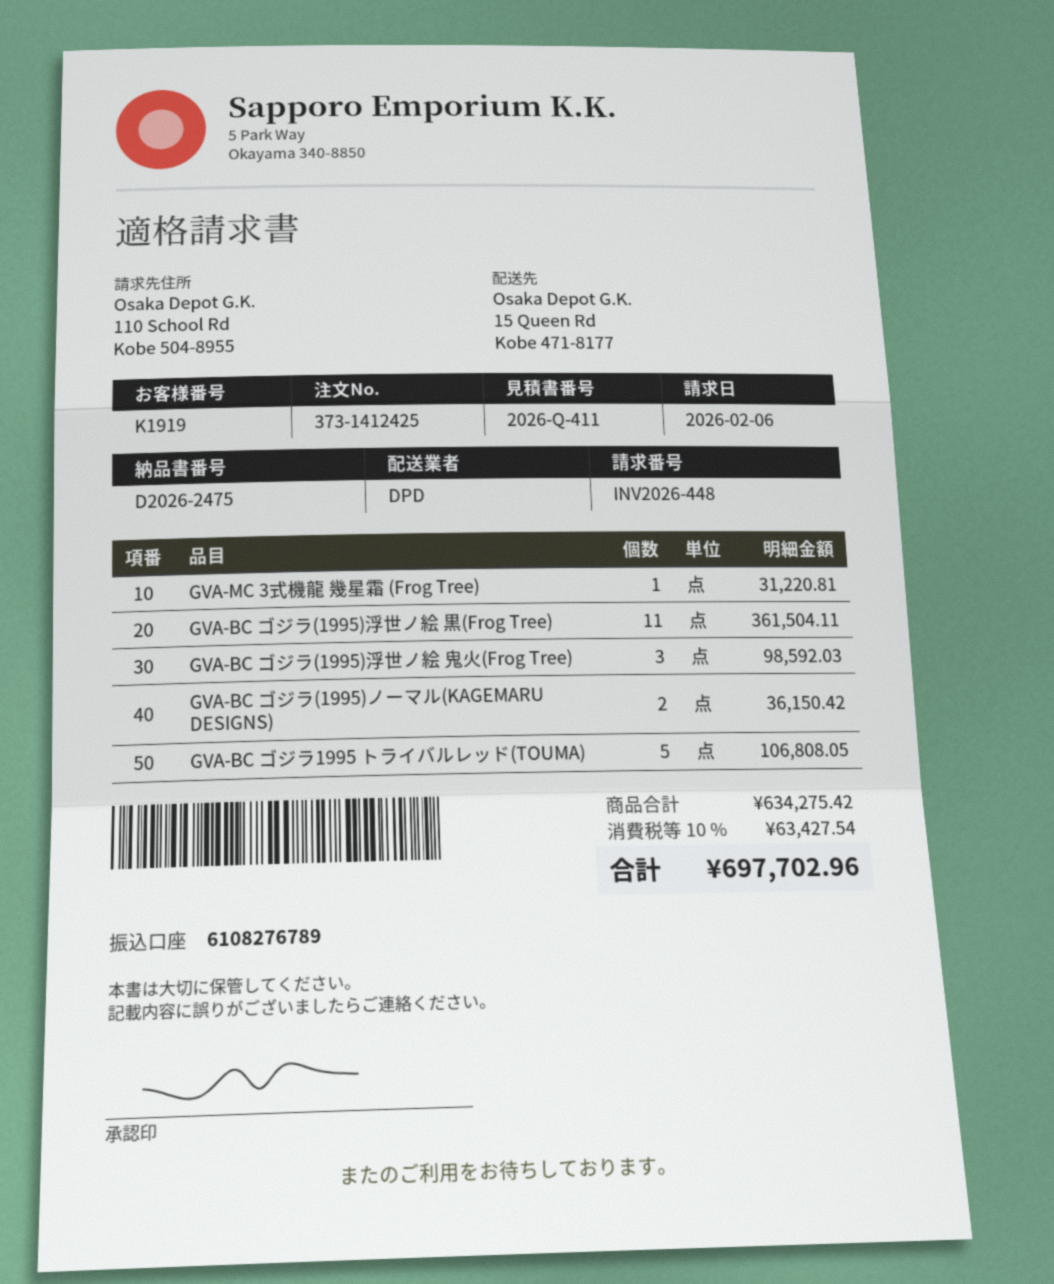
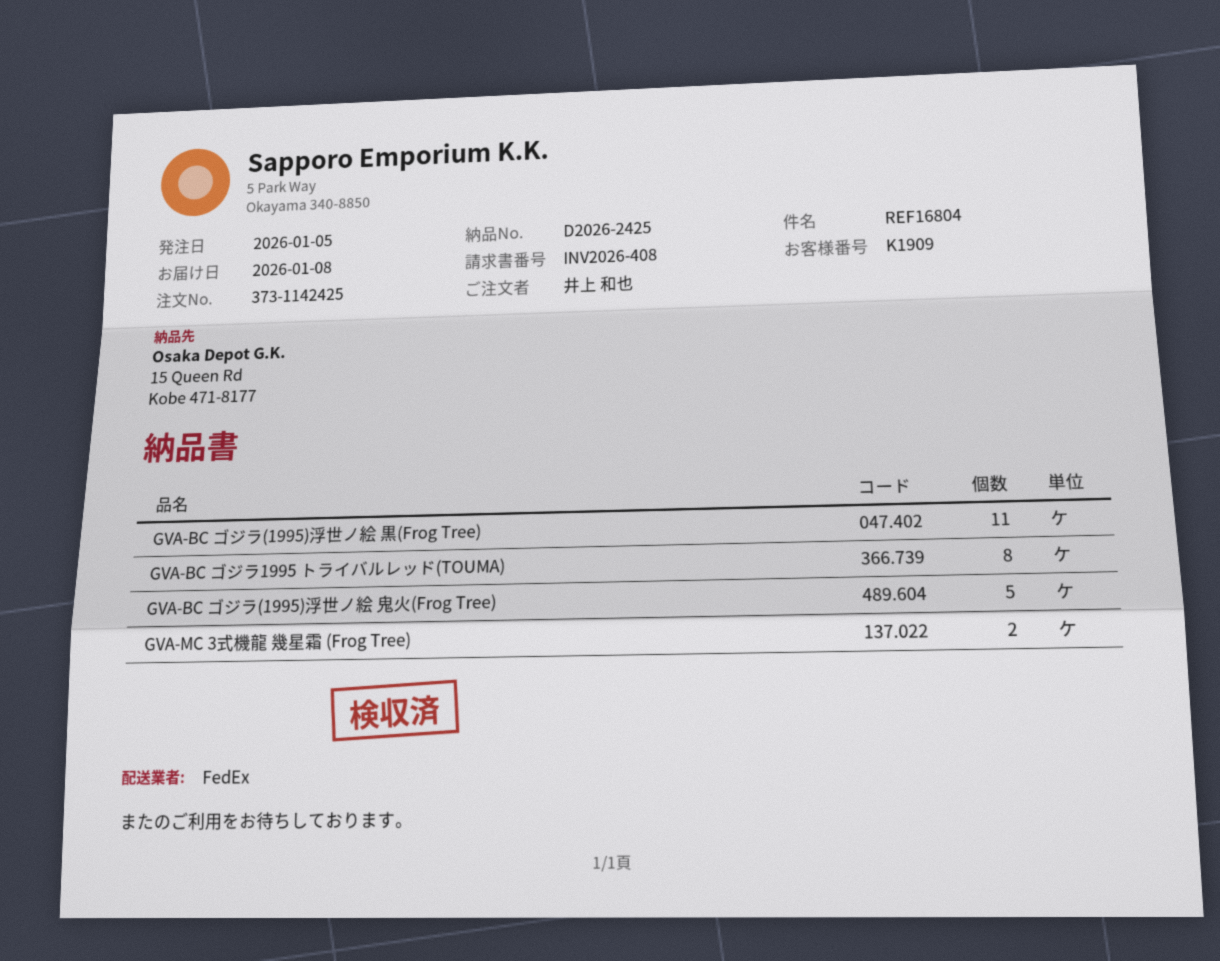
order number: 373-1412425 -> 373-1142425
delivery note number: D2026-2475 -> D2026-2425
invoice number: INV2026-448 -> INV2026-408
customer number: K1919 -> K1909
shipping method: DPD -> FedEx
GVA-MC 3式機龍 幾星霜 (Frog Tree): 1 -> 2
GVA-BC ゴジラ(1995)浮世ノ絵 鬼火(Frog Tree): 3 -> 5
GVA-BC ゴジラ(1995)ノーマル(KAGEMARU DESIGNS): 2 -> none
GVA-BC ゴジラ1995 トライバルレッド(TOUMA): 5 -> 8

